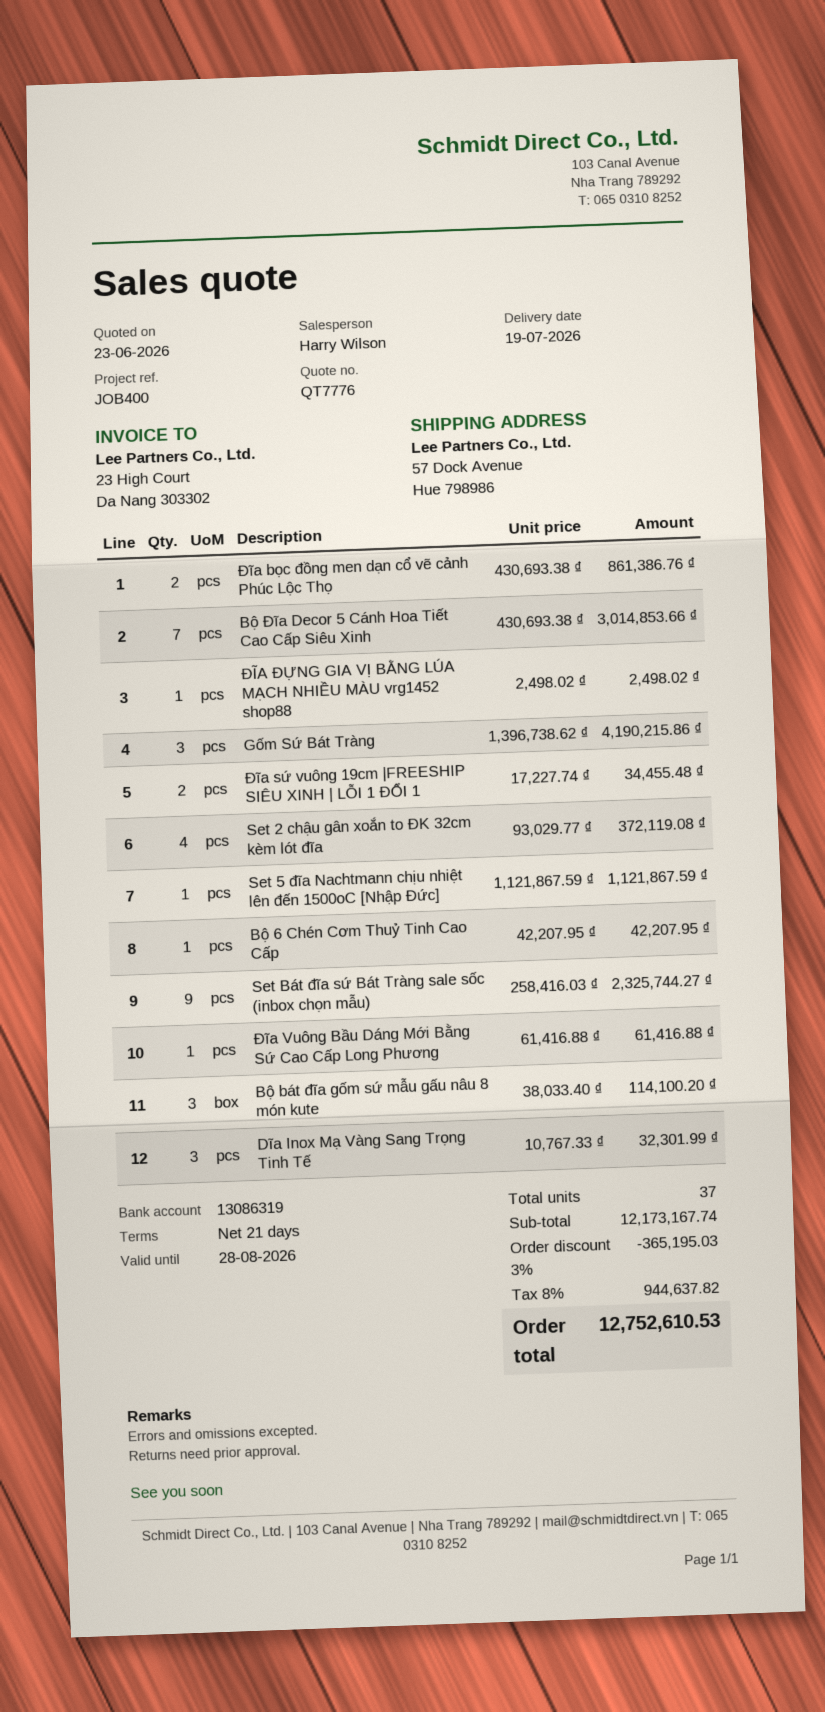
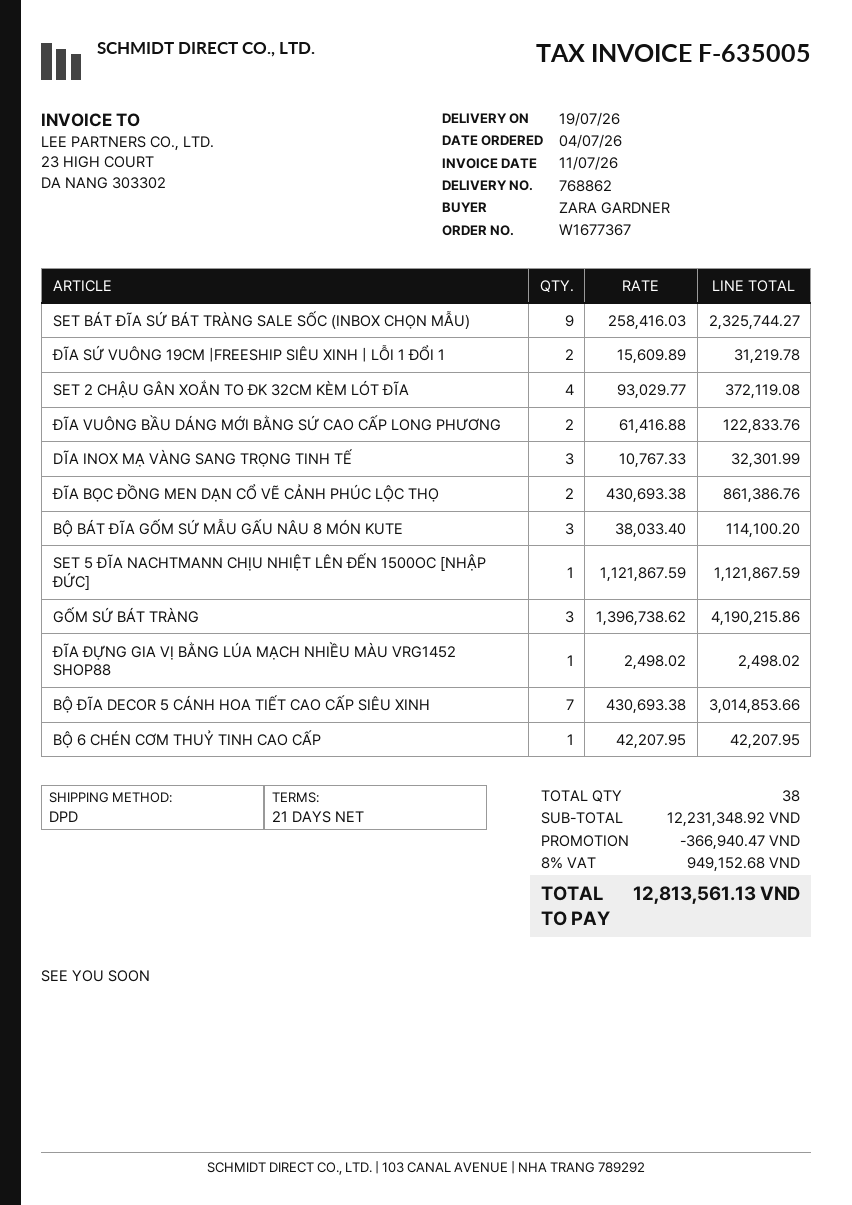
Đĩa sứ vuông 19cm |FREESHIP SIÊU XINH | LỖI 1 ĐỔI 1: 2 x 17227.74 = 34455.48 -> 2 x 15609.89 = 31219.78
Đĩa Vuông Bầu Dáng Mới Bằng Sứ Cao Cấp Long Phương: 1 x 61416.88 = 61416.88 -> 2 x 61416.88 = 122833.76
total quantity: 37 -> 38
subtotal: 12173167.74 -> 12231348.92
discount: 365195.03 -> 366940.47
tax: 8% = 944637.82 -> 8% = 949152.68
total: 12752610.53 -> 12813561.13

